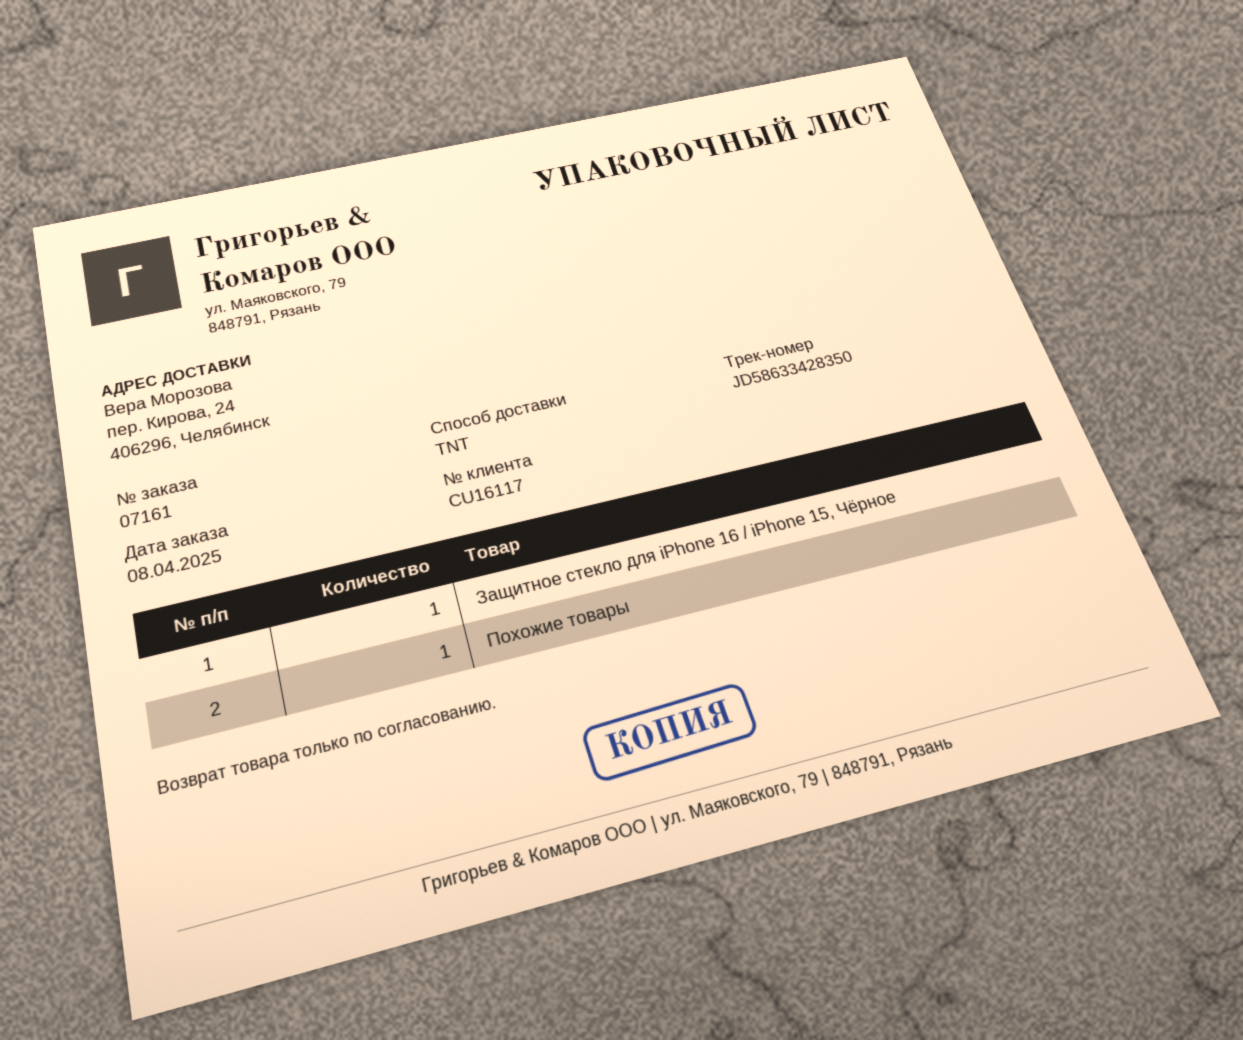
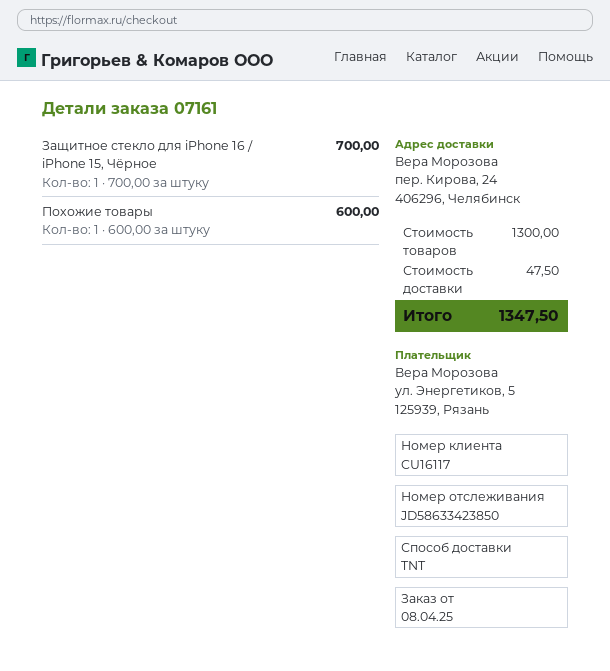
tracking number: JD58633428350 -> JD58633423850

